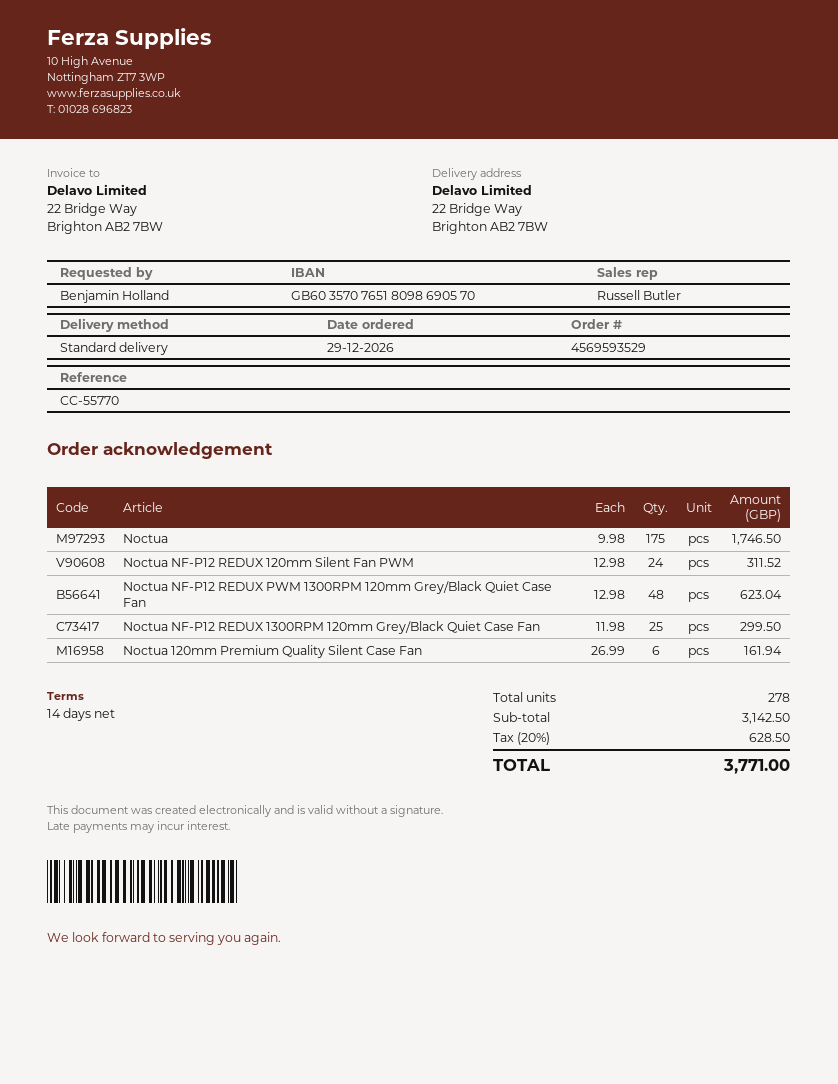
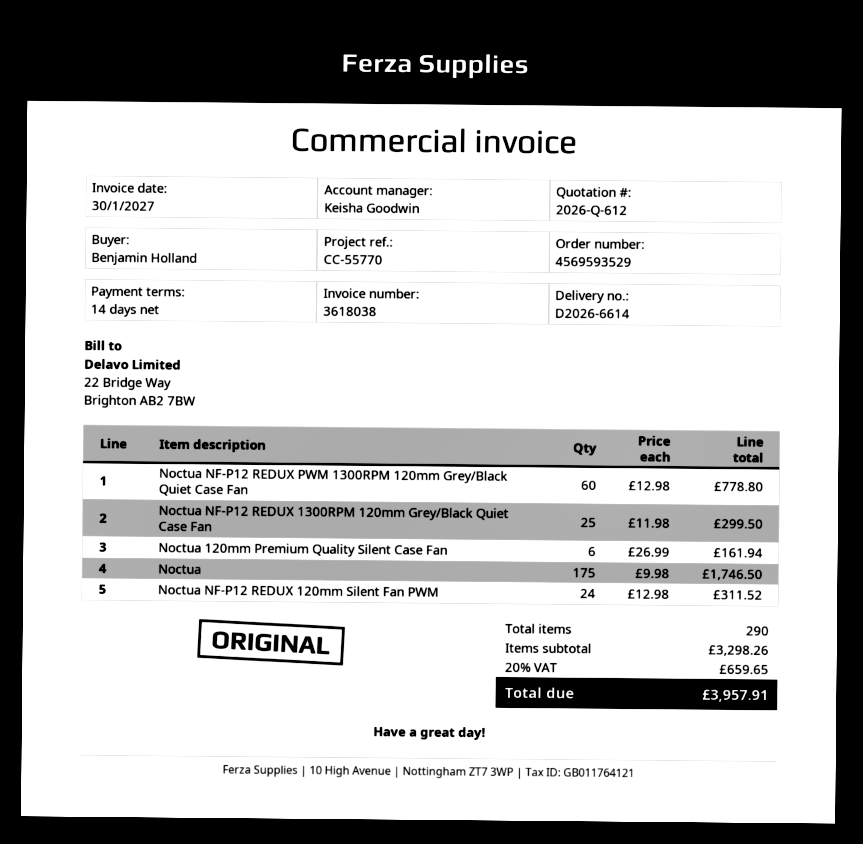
sales rep: Russell Butler -> Keisha Goodwin
Noctua NF-P12 REDUX PWM 1300RPM 120mm Grey/Black Quiet Case Fan: 48 x 12.98 = 623.04 -> 60 x 12.98 = 778.80
total quantity: 278 -> 290
subtotal: 3142.50 -> 3298.26
tax: 20% = 628.50 -> 20% = 659.65
total: 3771.00 -> 3957.91

